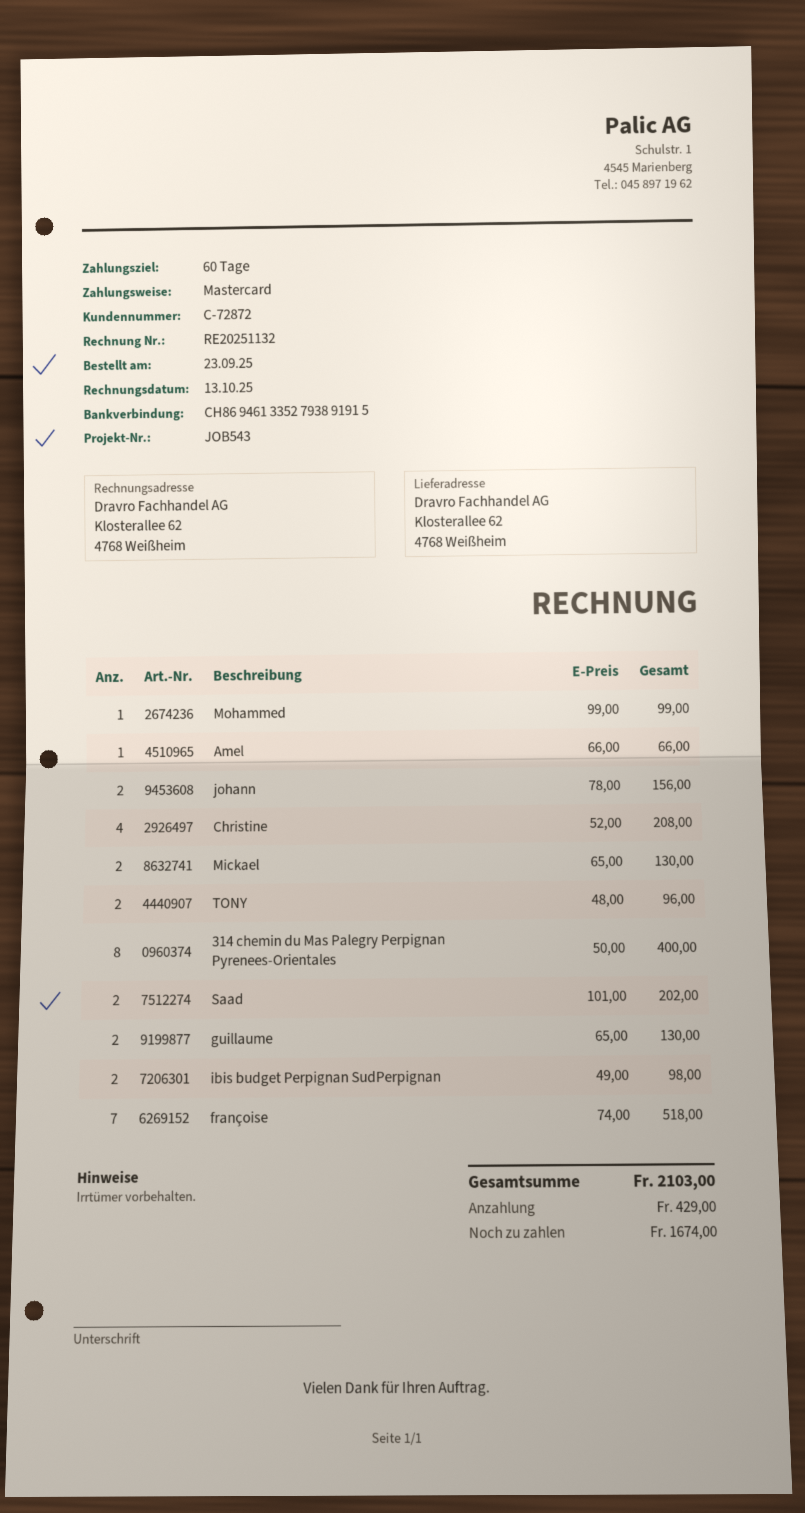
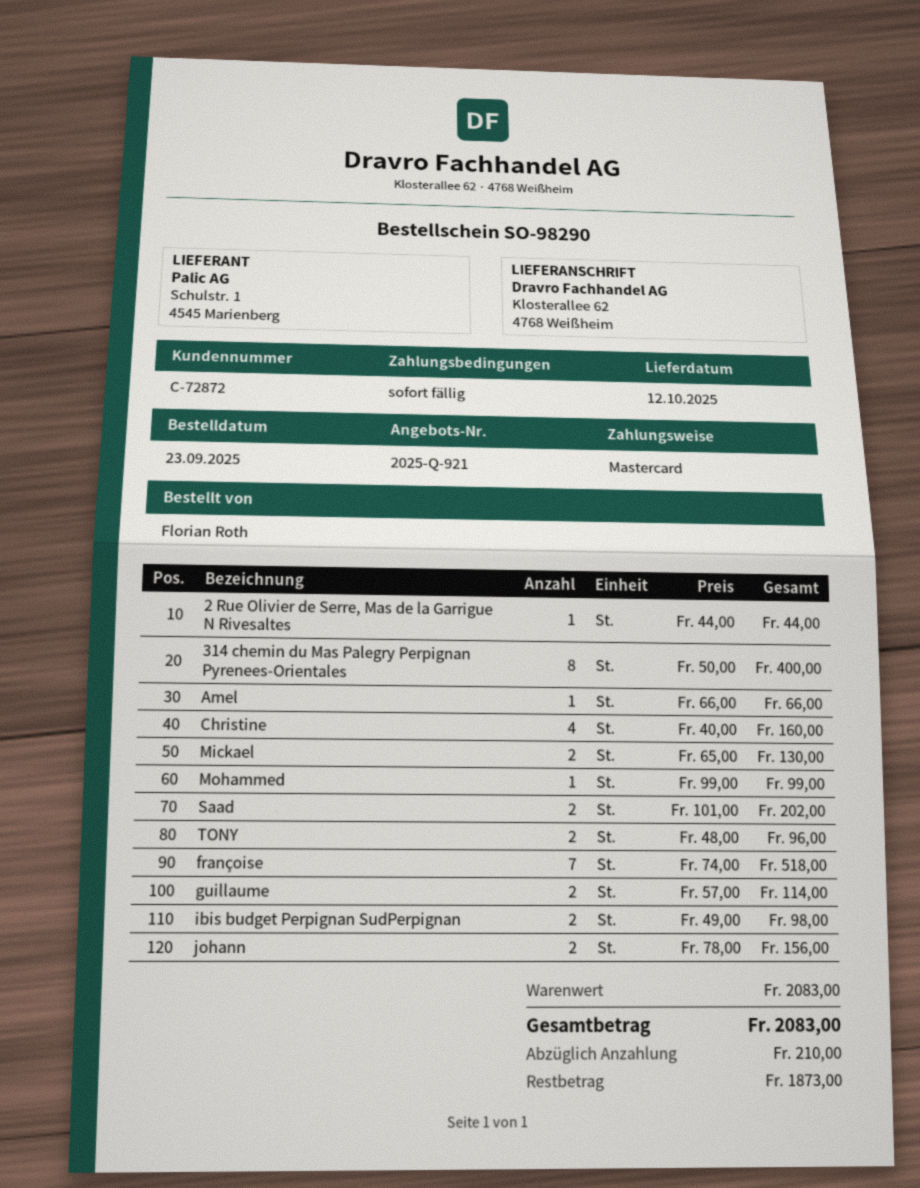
payment terms: 60 days -> on receipt
Christine: 4 x 52.00 = 208.00 -> 4 x 40.00 = 160.00
guillaume: 2 x 65.00 = 130.00 -> 2 x 57.00 = 114.00
2 Rue Olivier de Serre, Mas de la Garrigue N Rivesaltes: none -> 1 x 44.00 = 44.00
total: 2103.00 -> 2083.00
deposit: 429.00 -> 210.00
balance: 1674.00 -> 1873.00

